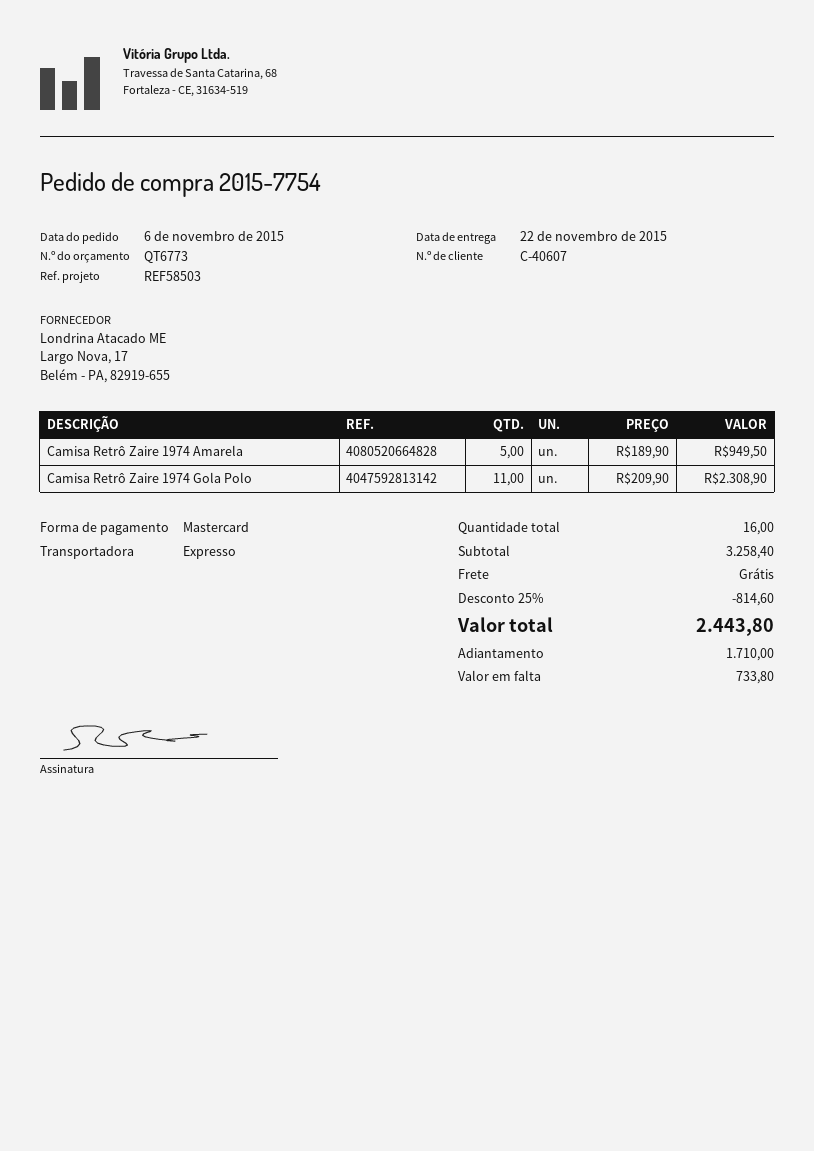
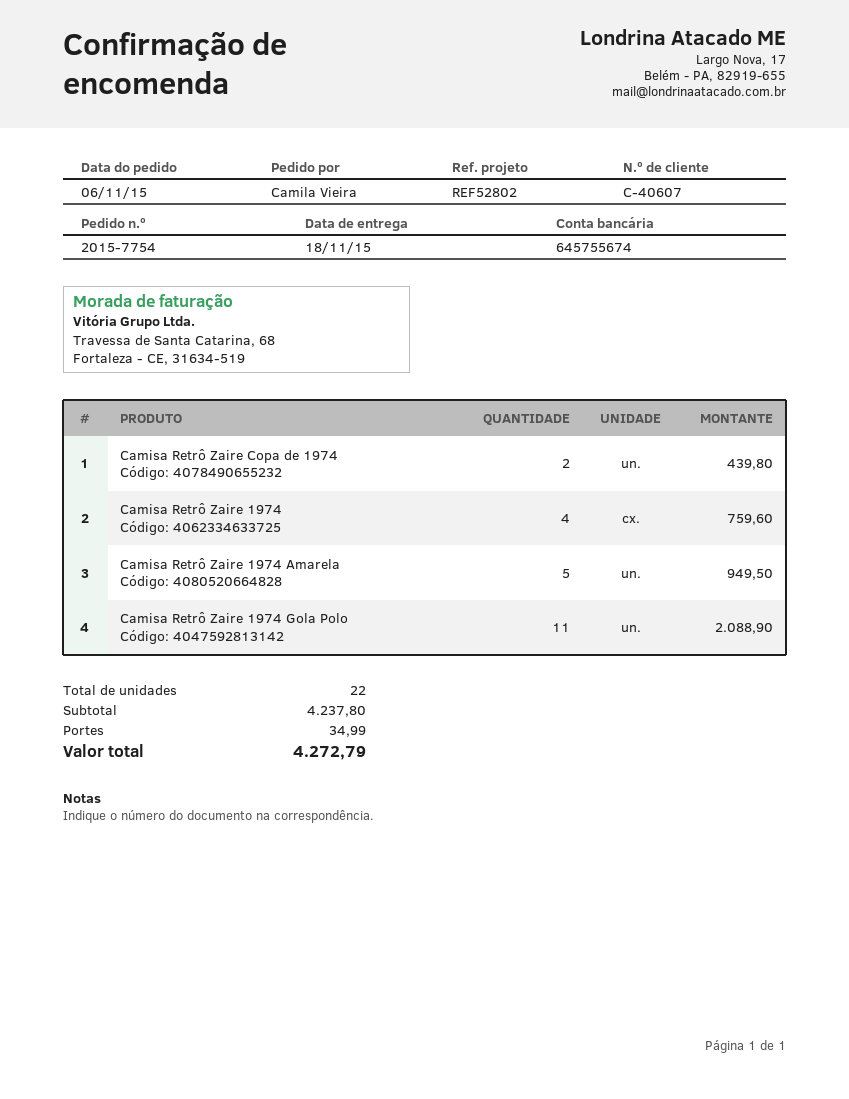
delivery date: 2015-11-22 -> 2015-11-18
reference: REF58503 -> REF52802
Camisa Retrô Zaire 1974 Gola Polo: 11 for 2308.90 -> 11 for 2088.90
Camisa Retrô Zaire Copa de 1974: none -> 2 for 439.80
Camisa Retrô Zaire 1974: none -> 4 for 759.60
total quantity: 16 -> 22
subtotal: 3258.40 -> 4237.80
discount: 25% = 814.60 -> none
shipping: 0.00 -> 34.99
total: 2443.80 -> 4272.79

